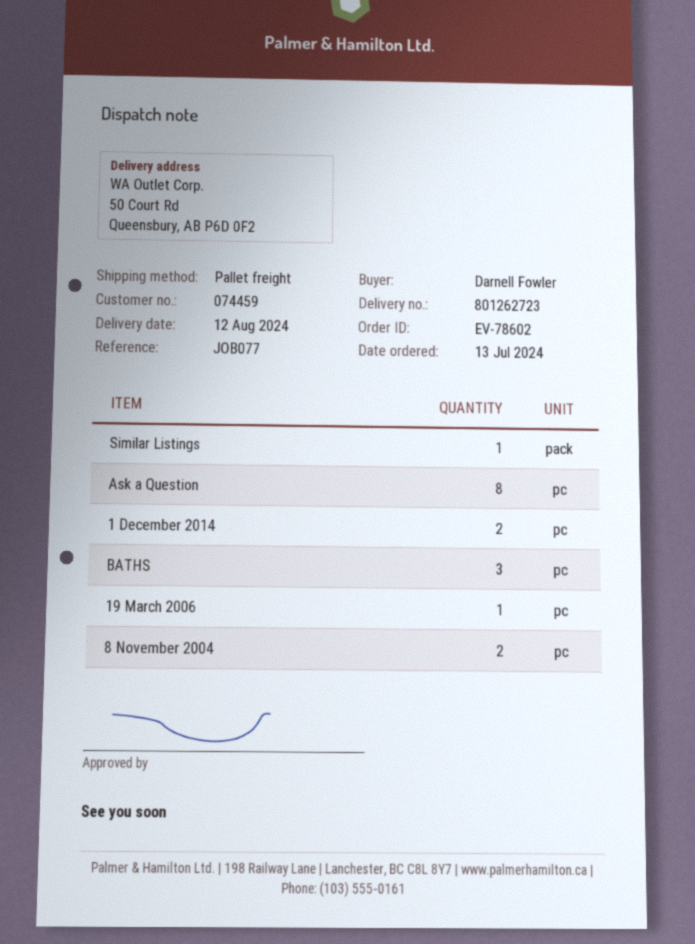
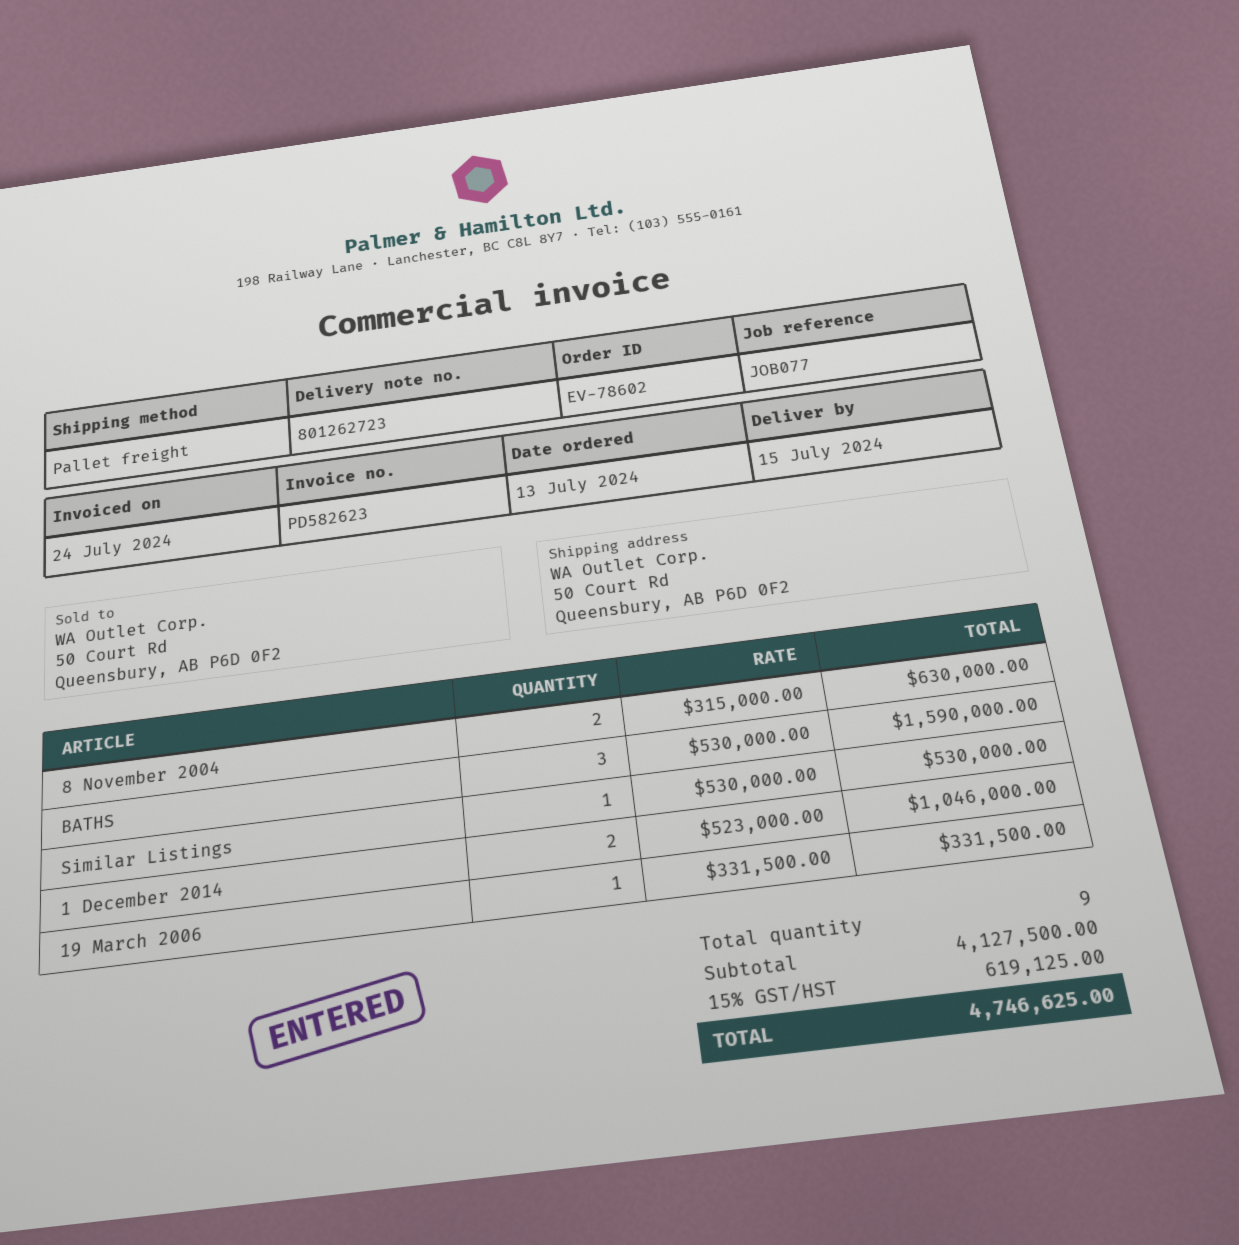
delivery date: 2024-08-12 -> 2024-07-15
Ask a Question: 8 -> none

